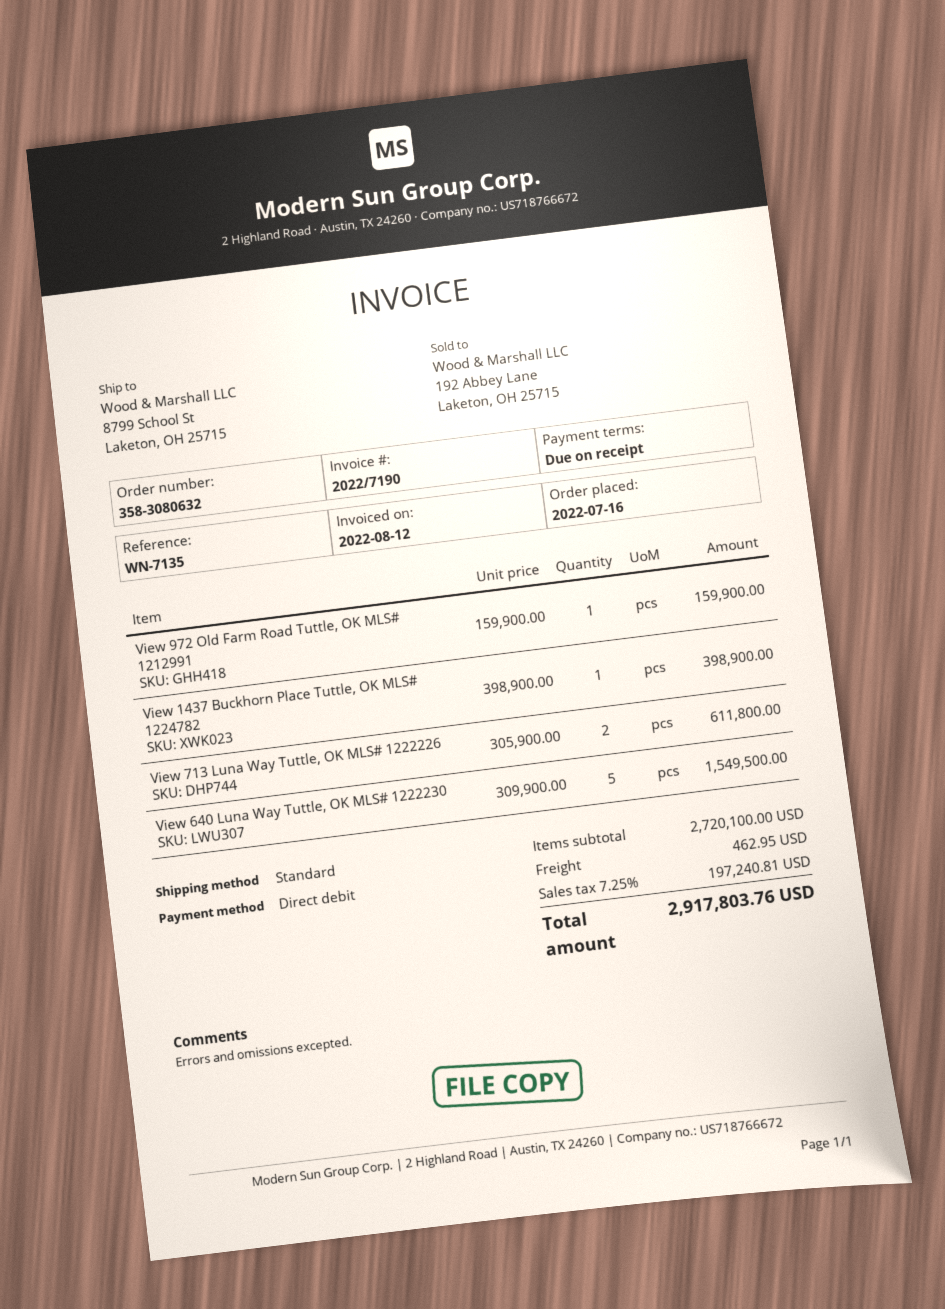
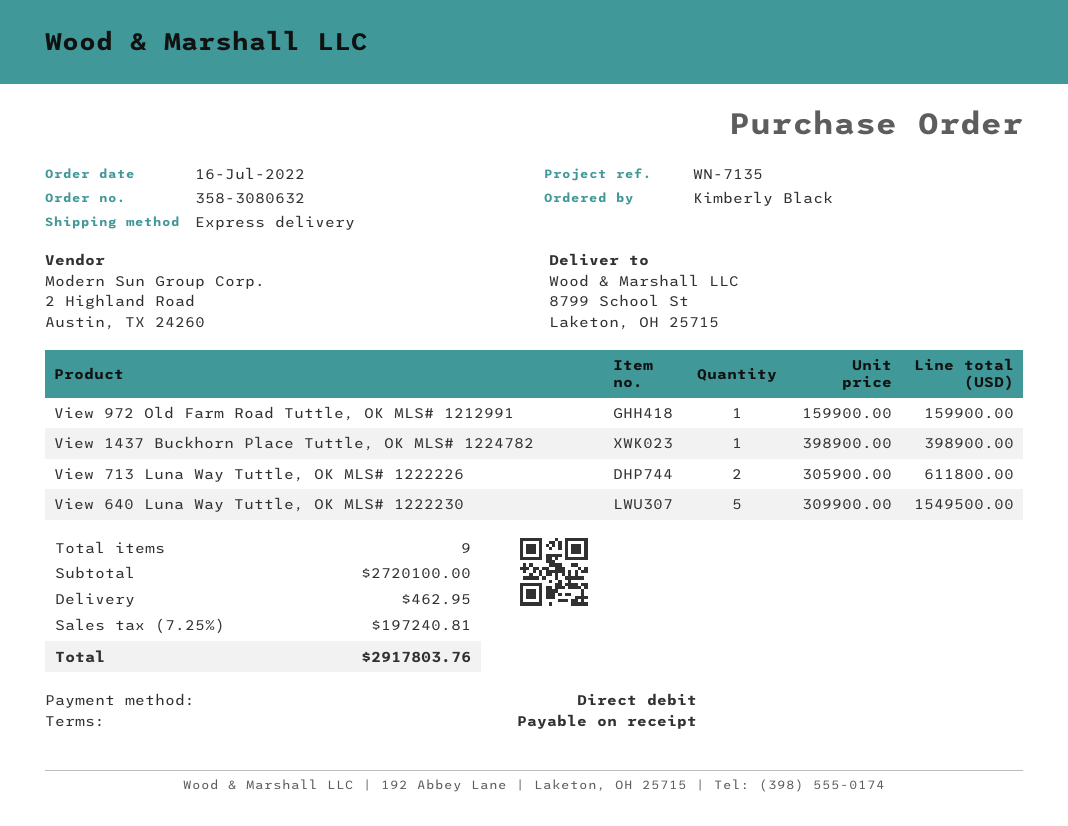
shipping method: standard -> express

